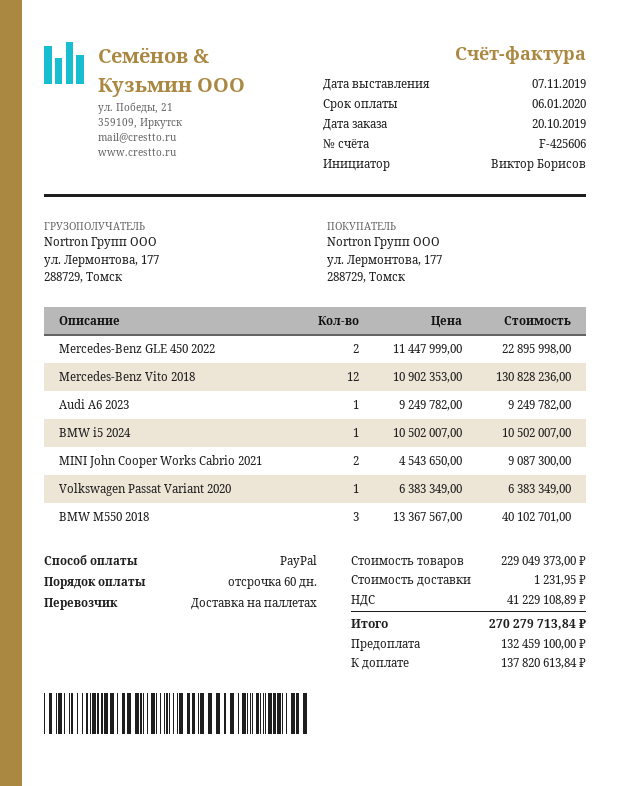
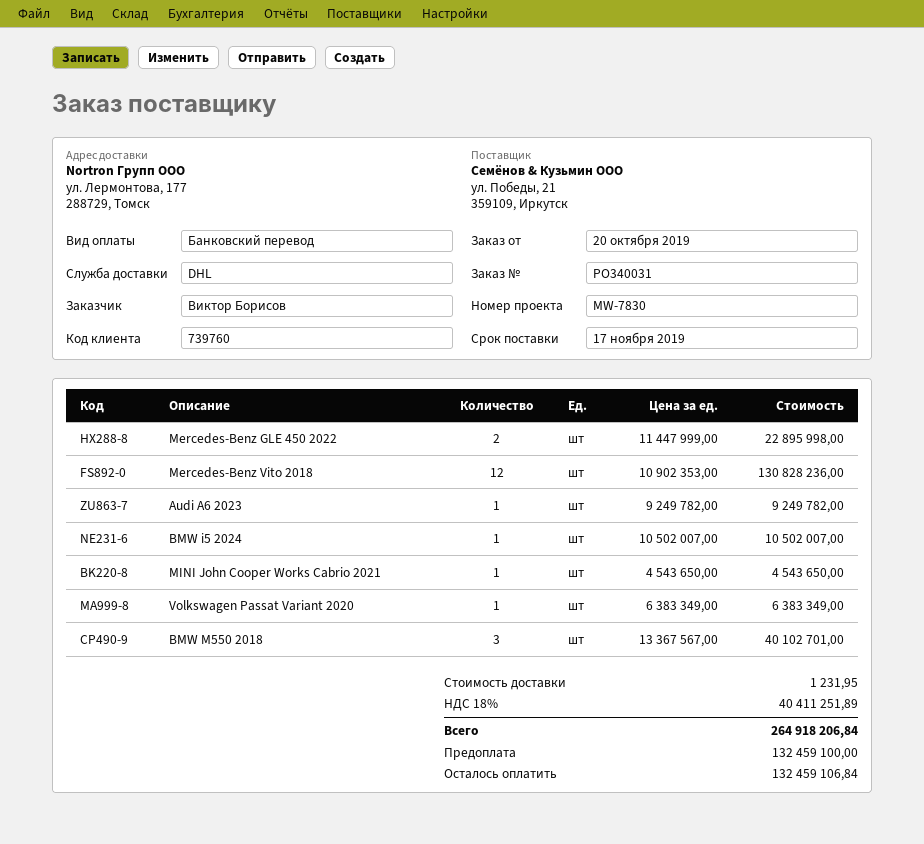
payment method: PayPal -> bank transfer
shipping method: pallet freight -> DHL
MINI John Cooper Works Cabrio 2021: 2 x 4543650.00 = 9087300.00 -> 1 x 4543650.00 = 4543650.00
tax: 41229108.89 -> 40411251.89
total: 270279713.84 -> 264918206.84
balance: 137820613.84 -> 132459106.84

